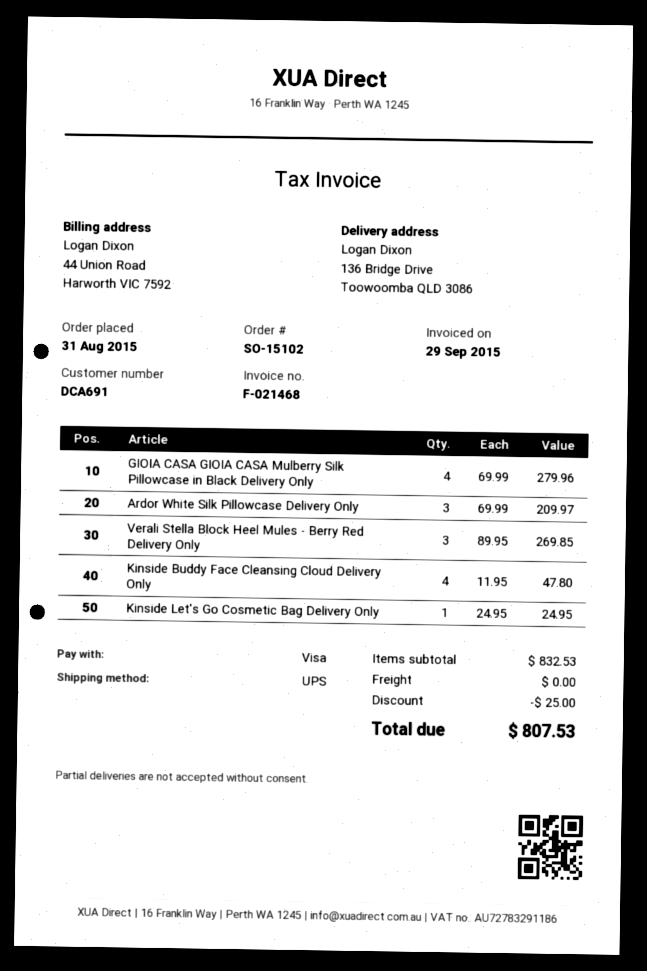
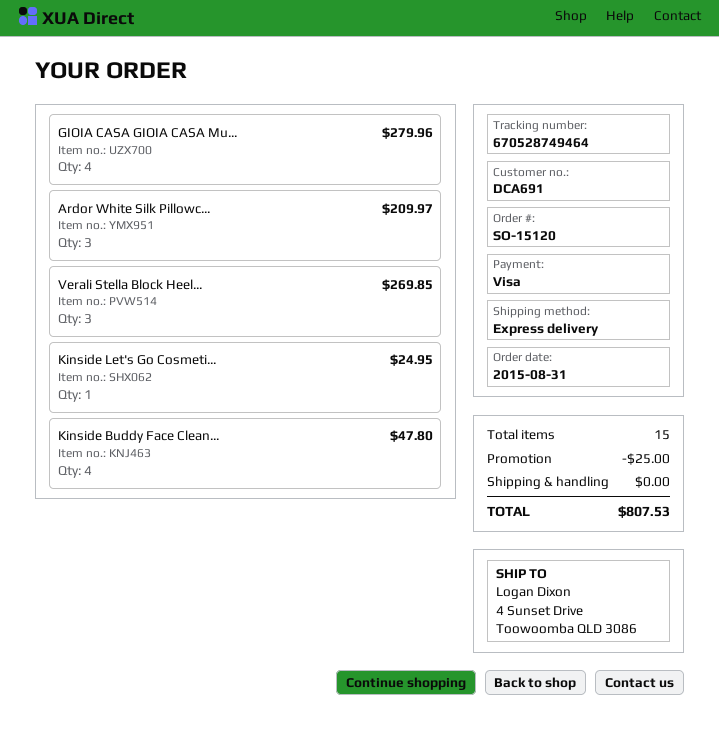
order number: SO-15102 -> SO-15120
shipping method: UPS -> express
ship to: 136 Bridge Drive, Toowoomba QLD 3086 -> 4 Sunset Drive, Toowoomba QLD 3086

